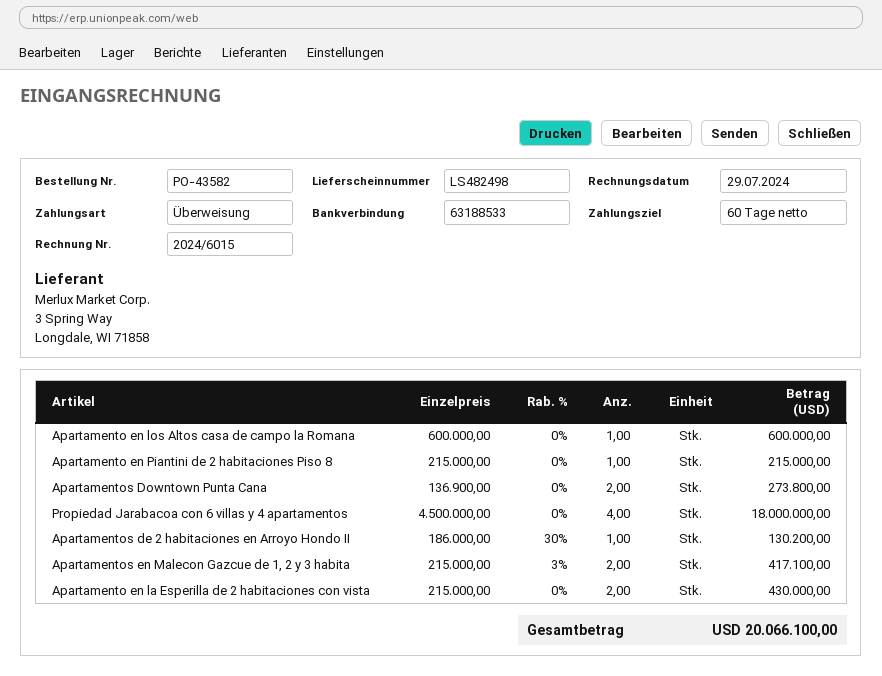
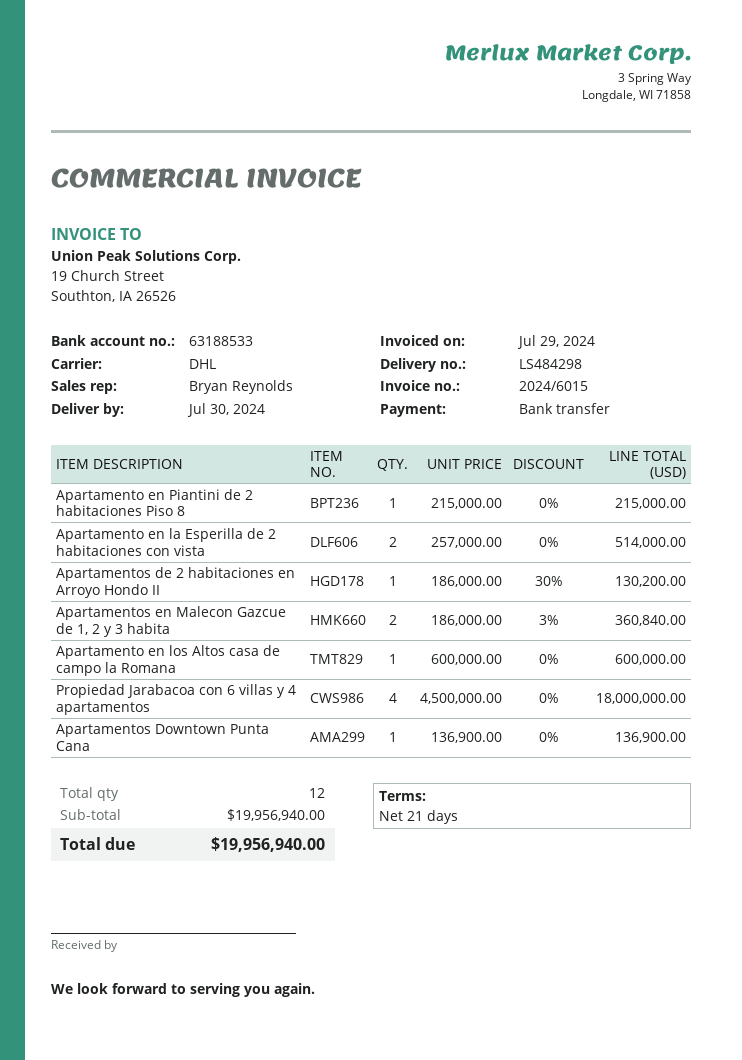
delivery note number: LS482498 -> LS484298
payment terms: 60 days -> 21 days
Apartamentos Downtown Punta Cana: 2 x 136900.00 = 273800.00 -> 1 x 136900.00 = 136900.00
Apartamentos en Malecon Gazcue de 1, 2 y 3 habita: 2 x 215000.00 - 3% = 417100.00 -> 2 x 186000.00 - 3% = 360840.00
Apartamento en la Esperilla de 2 habitaciones con vista: 2 x 215000.00 = 430000.00 -> 2 x 257000.00 = 514000.00
total: 20066100.00 -> 19956940.00

